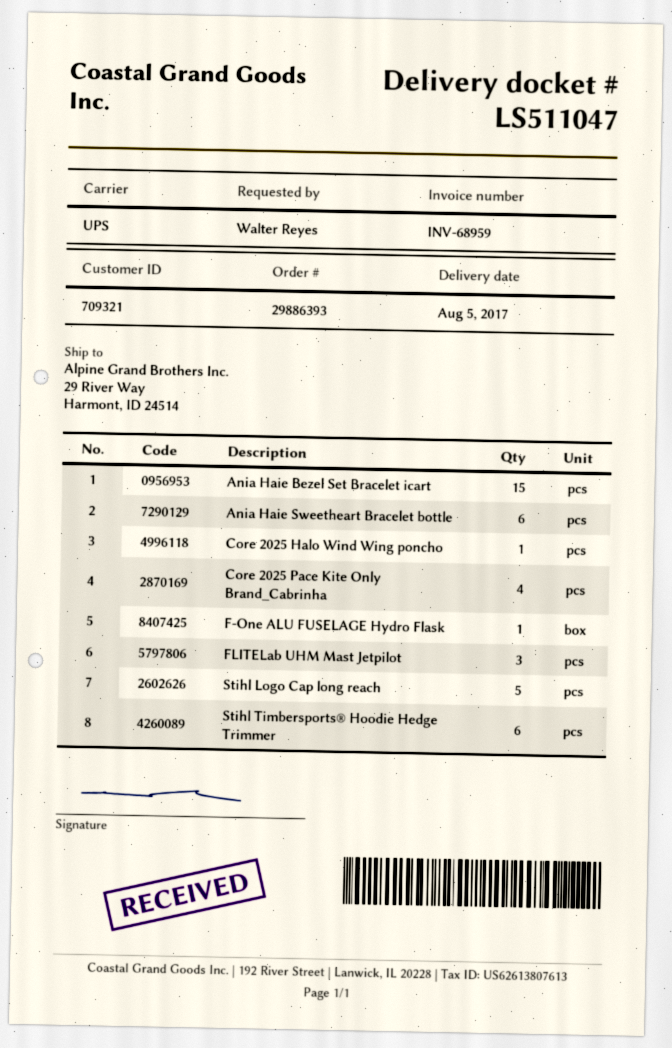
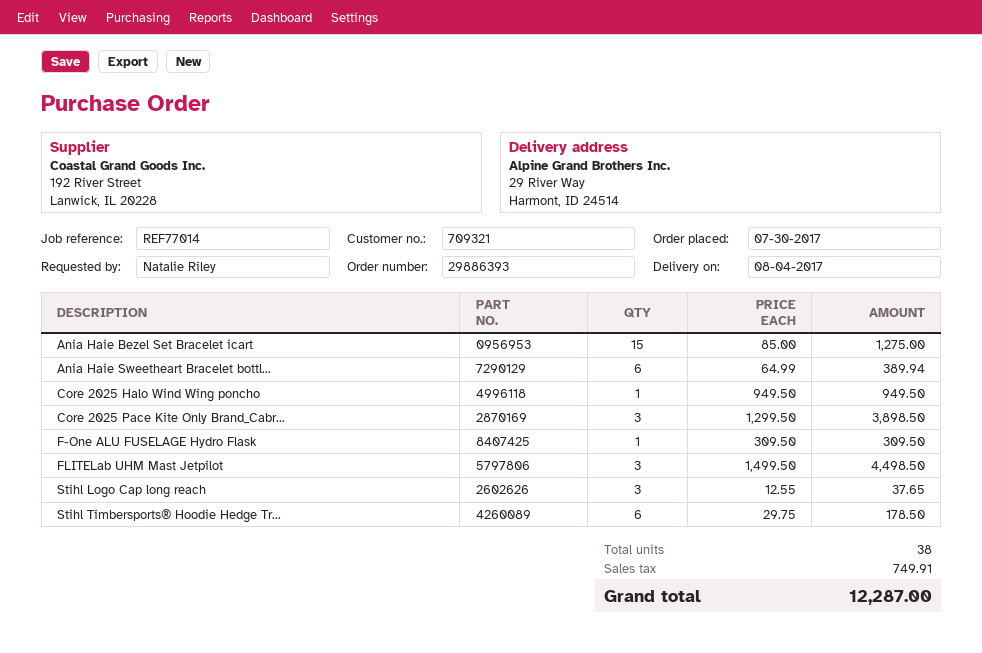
delivery date: 2017-08-05 -> 2017-08-04
ordered by: Walter Reyes -> Natalie Riley
Core 2025 Pace Kite Only Brand_Cabrinha: 4 -> 3
Stihl Logo Cap long reach: 5 -> 3

